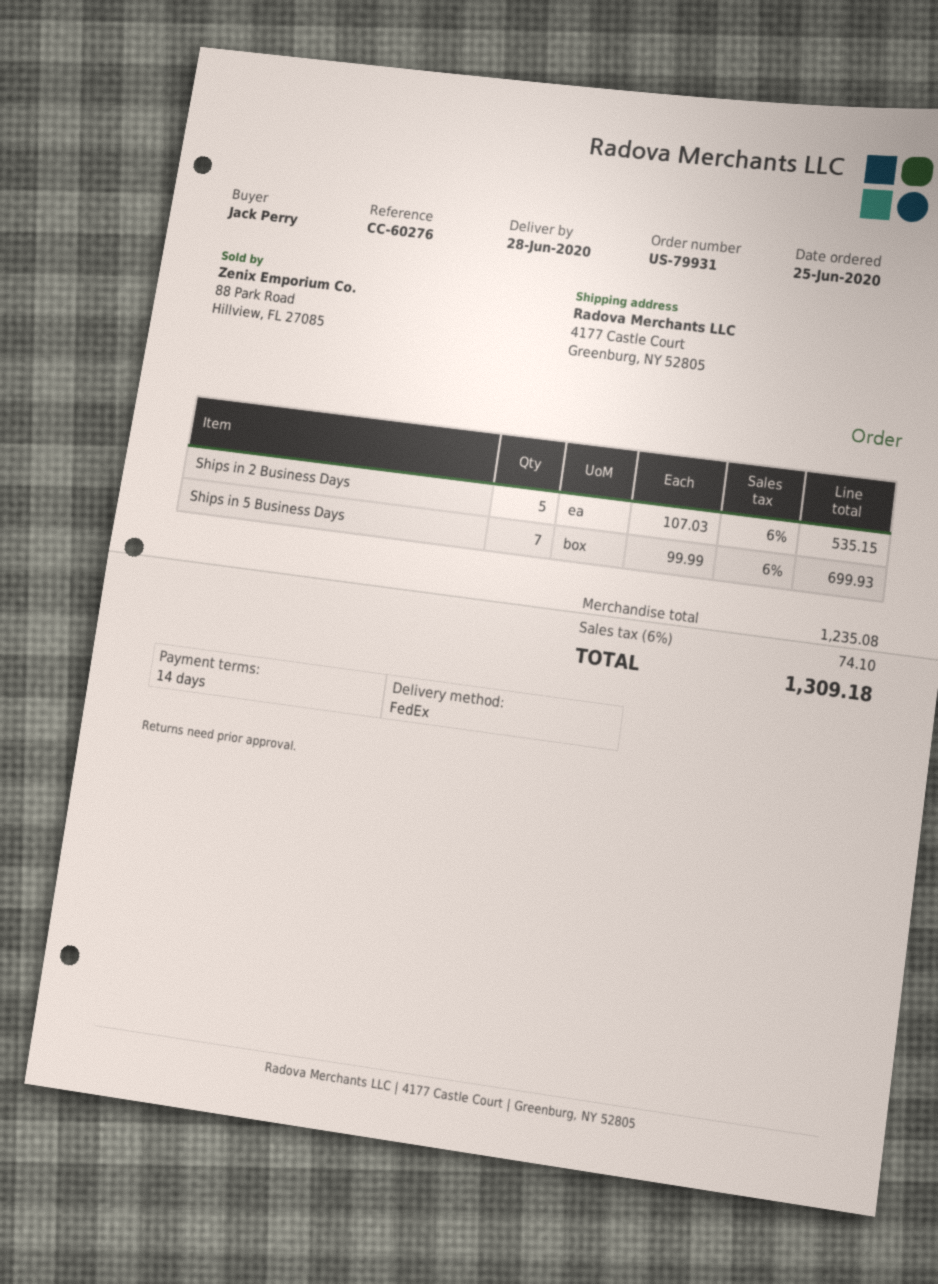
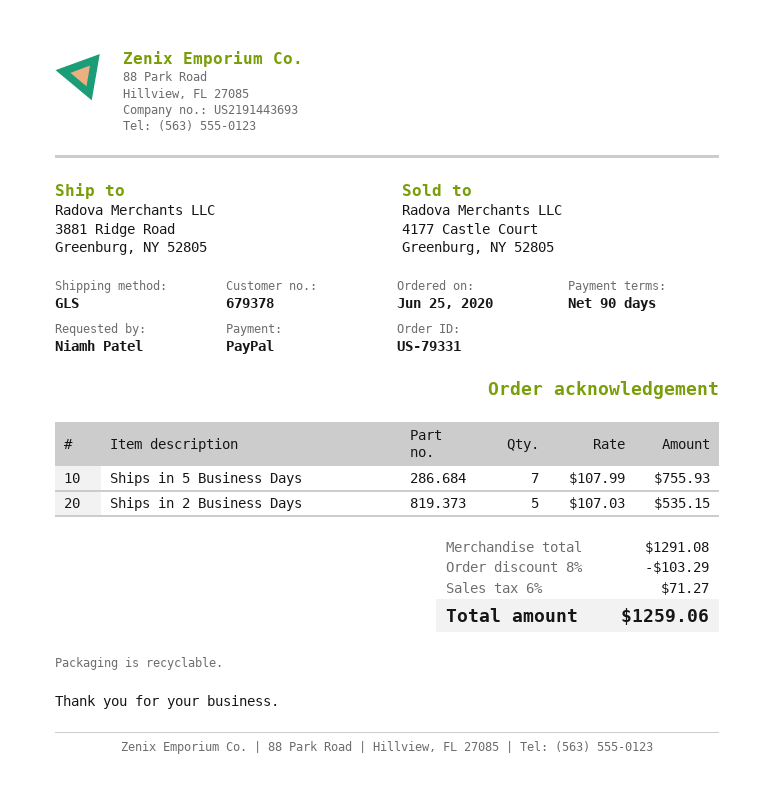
order number: US-79931 -> US-79331
payment terms: 14 days -> 90 days
ordered by: Jack Perry -> Niamh Patel
shipping method: FedEx -> GLS
ship to: 4177 Castle Court, Greenburg, NY 52805 -> 3881 Ridge Road, Greenburg, NY 52805
Ships in 5 Business Days: 7 x 99.99 = 699.93 -> 7 x 107.99 = 755.93
subtotal: 1235.08 -> 1291.08
discount: none -> 8% = 103.29
tax: 6% = 74.10 -> 6% = 71.27
total: 1309.18 -> 1259.06

